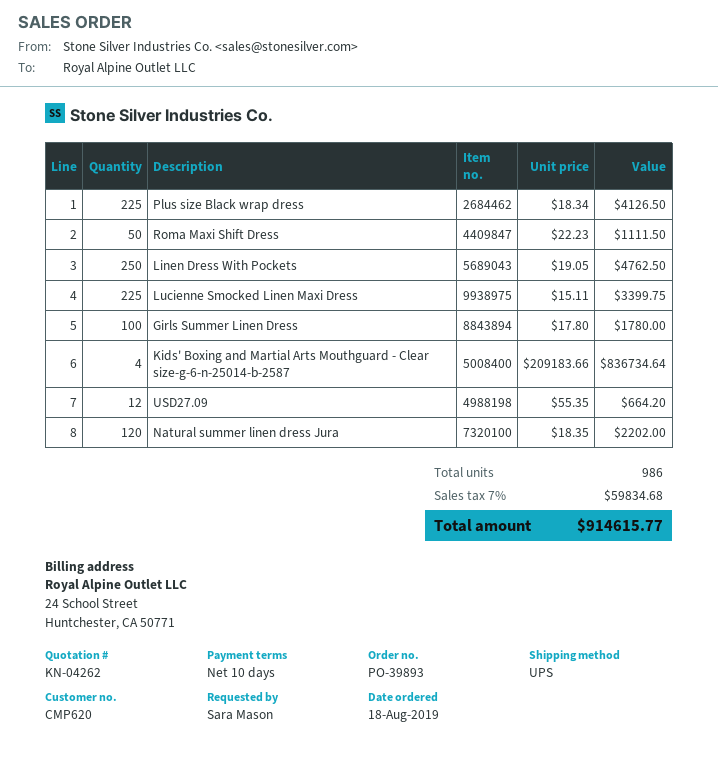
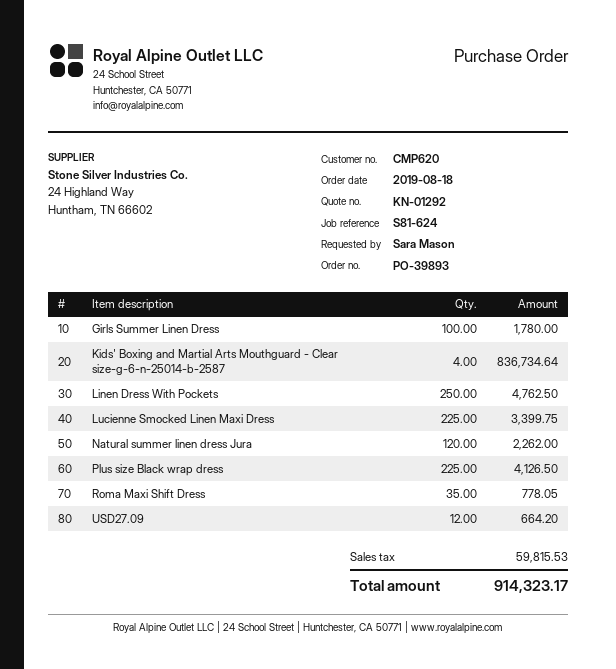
quote number: KN-04262 -> KN-01292
Roma Maxi Shift Dress: 50 for 1111.50 -> 35 for 778.05
Natural summer linen dress Jura: 120 for 2202.00 -> 120 for 2262.00
tax: 59834.68 -> 59815.53
total: 914615.77 -> 914323.17

